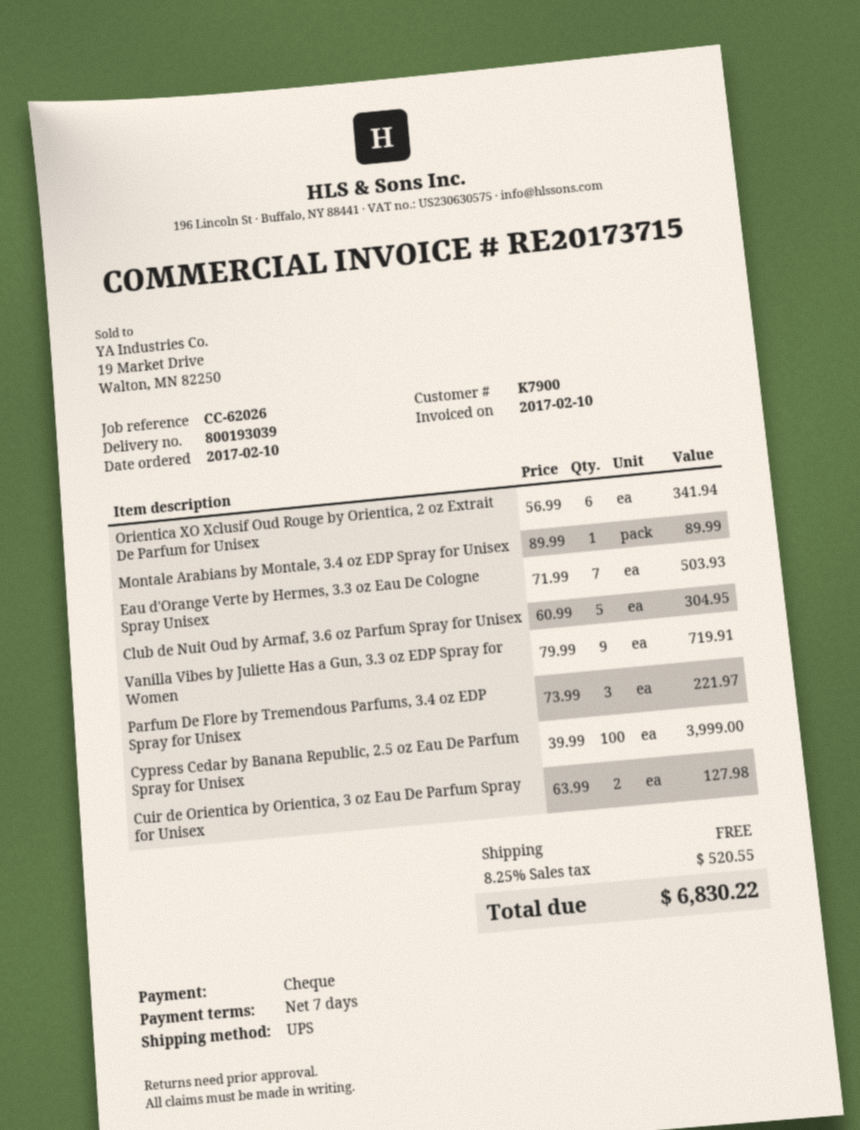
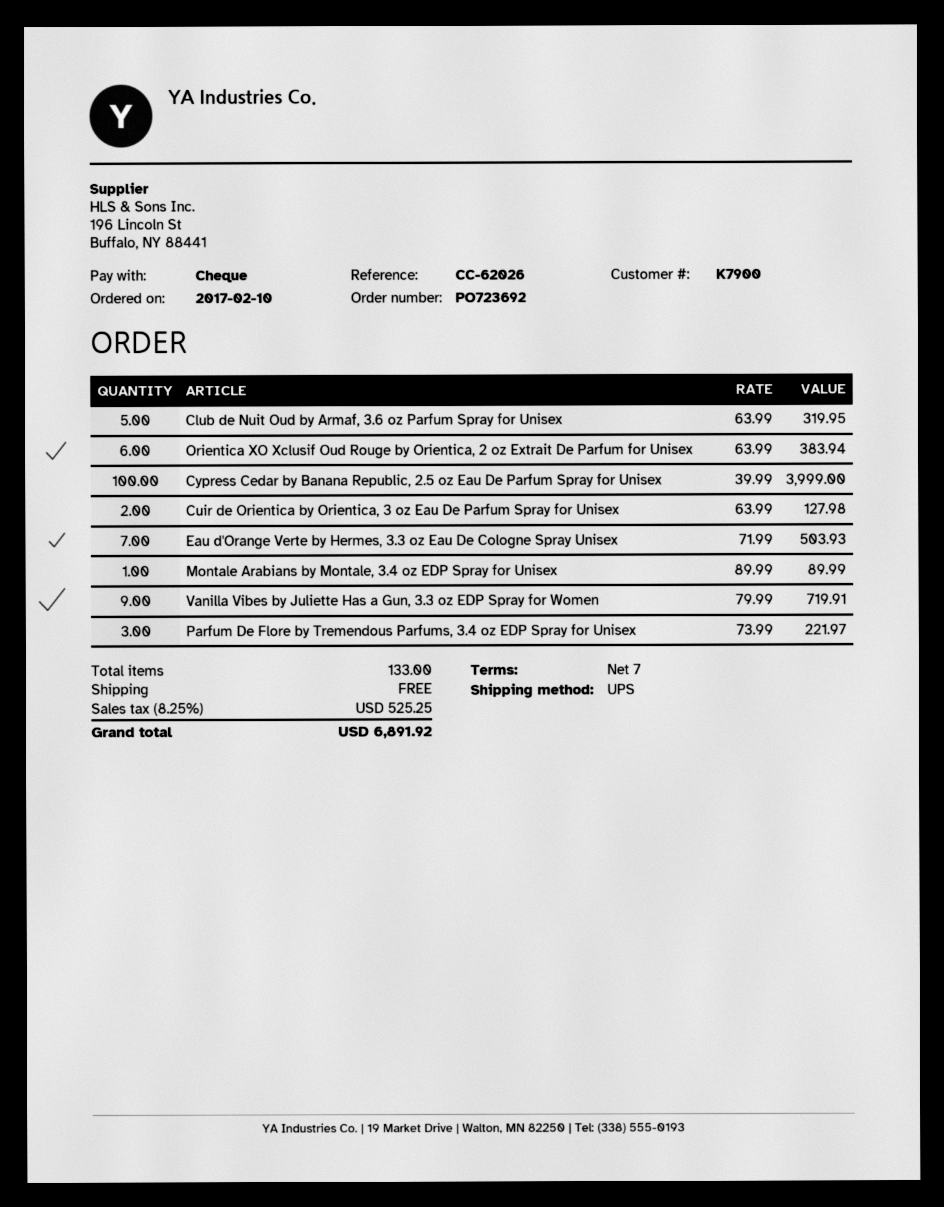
Orientica XO Xclusif Oud Rouge by Orientica, 2 oz Extrait De Parfum for Unisex: 6 x 56.99 = 341.94 -> 6 x 63.99 = 383.94
Club de Nuit Oud by Armaf, 3.6 oz Parfum Spray for Unisex: 5 x 60.99 = 304.95 -> 5 x 63.99 = 319.95
tax: 8.25% = 520.55 -> 8.25% = 525.25
total: 6830.22 -> 6891.92

